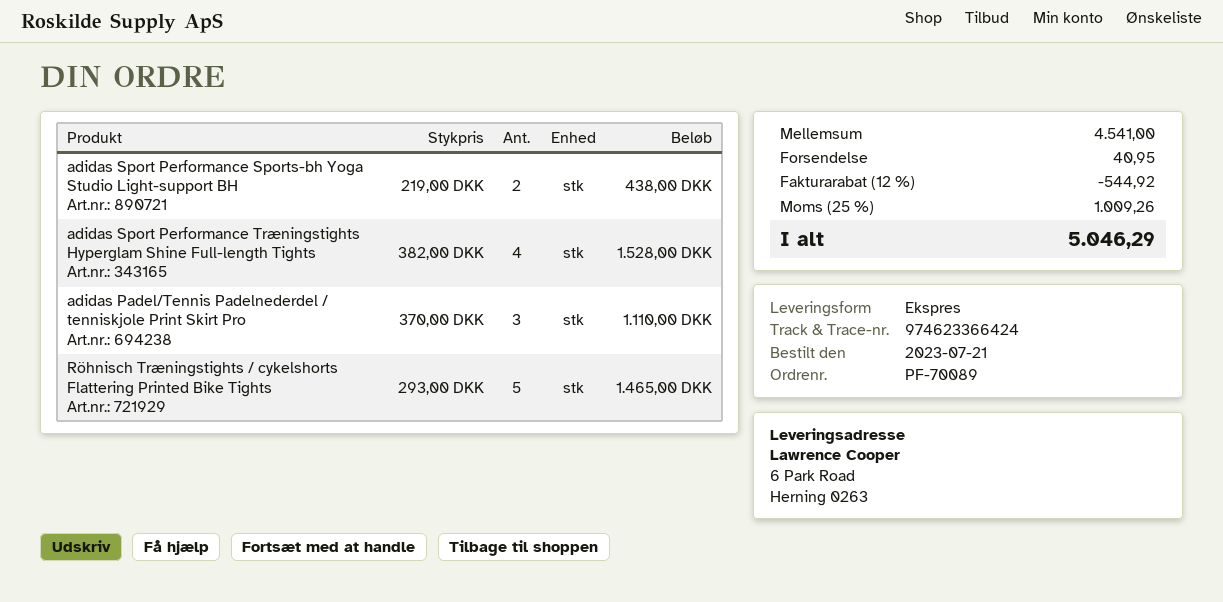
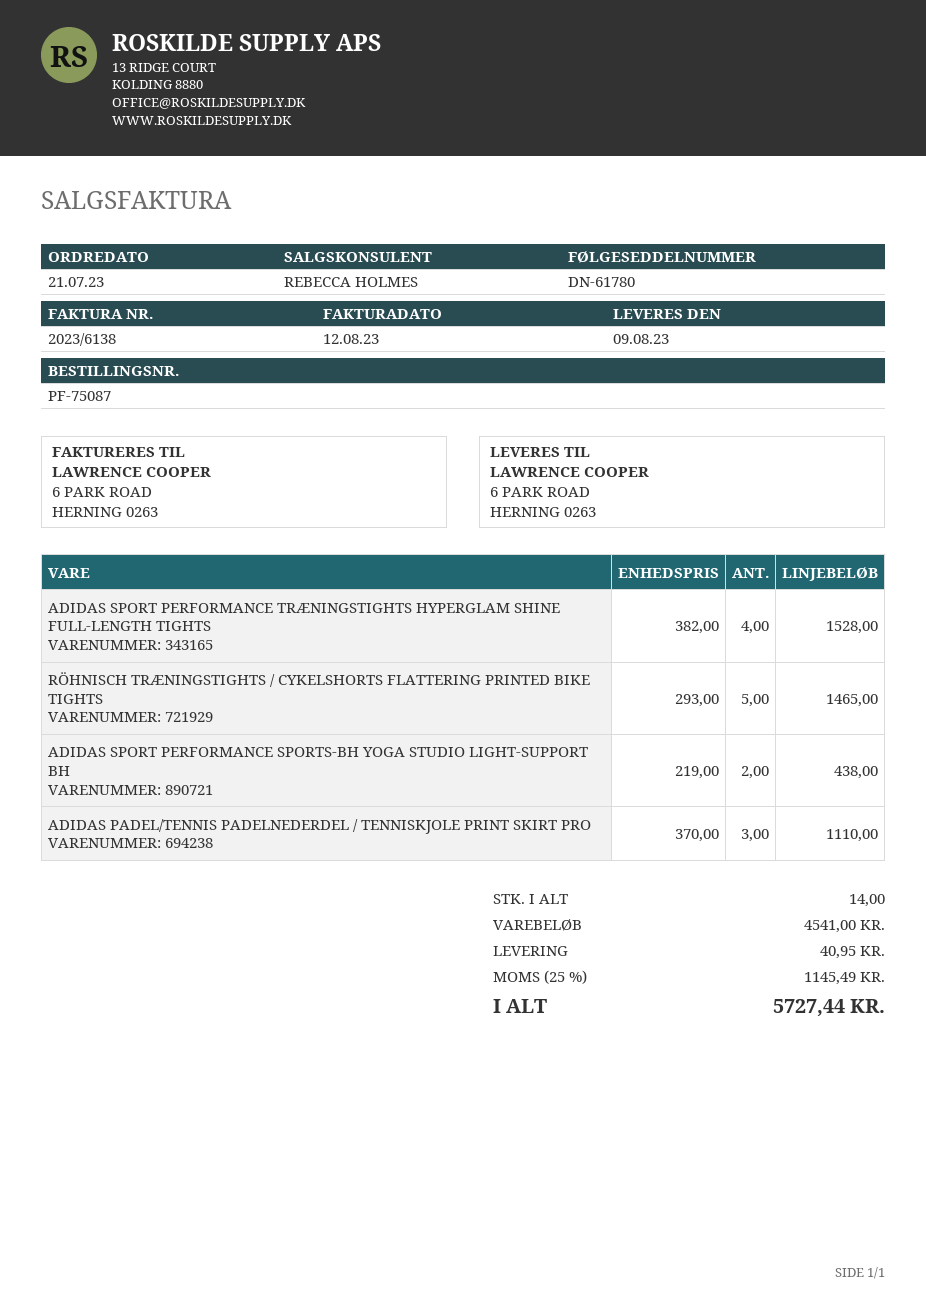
order number: PF-70089 -> PF-75087
discount: 12% = 544.92 -> none
tax: 25% = 1009.26 -> 25% = 1145.49
total: 5046.29 -> 5727.44

